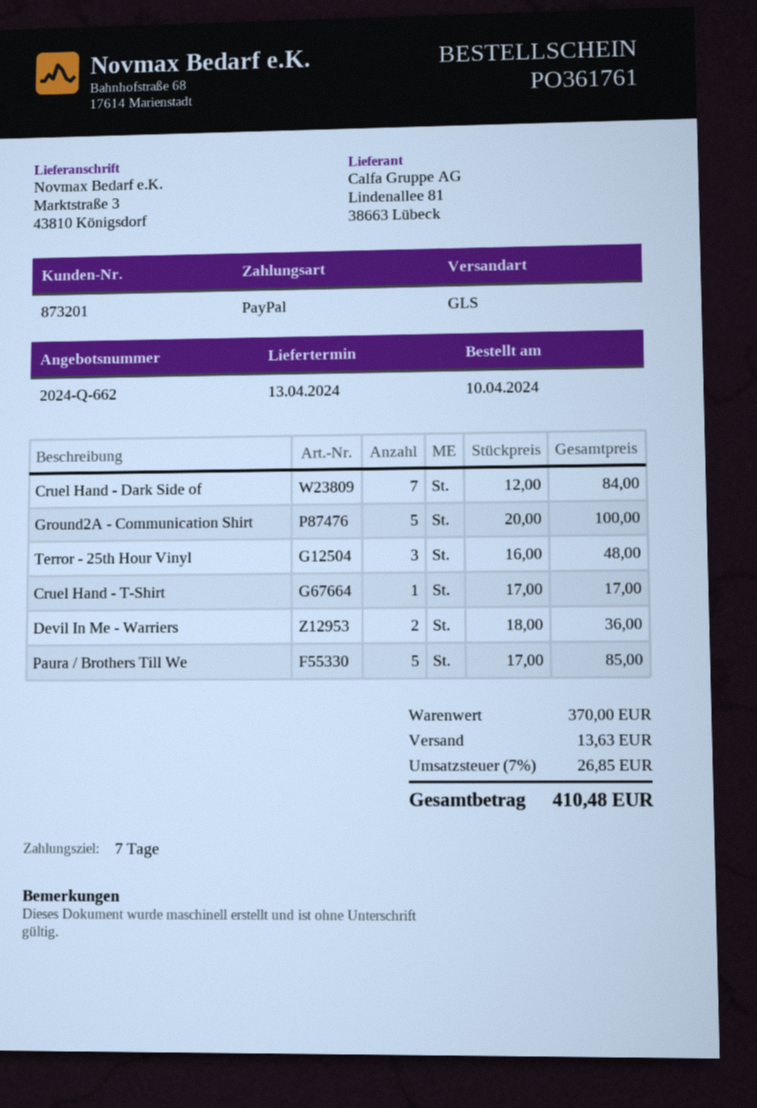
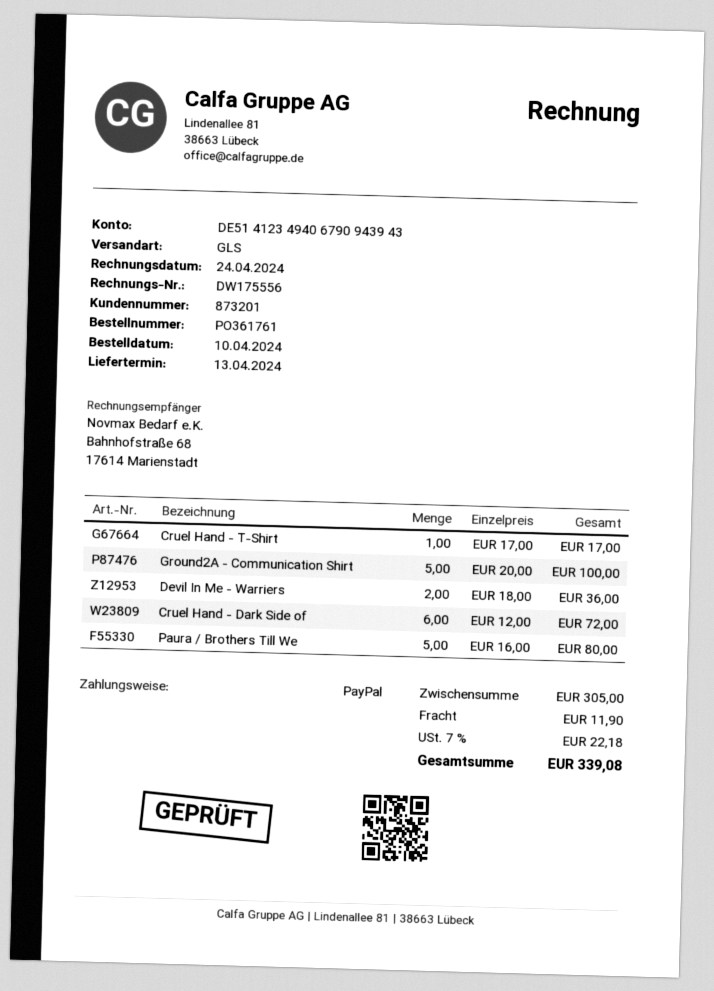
Cruel Hand - Dark Side of: 7 x 12.00 = 84.00 -> 6 x 12.00 = 72.00
Terror - 25th Hour Vinyl: 3 x 16.00 = 48.00 -> none
Paura / Brothers Till We: 5 x 17.00 = 85.00 -> 5 x 16.00 = 80.00
subtotal: 370.00 -> 305.00
shipping: 13.63 -> 11.90
tax: 7% = 26.85 -> 7% = 22.18
total: 410.48 -> 339.08

